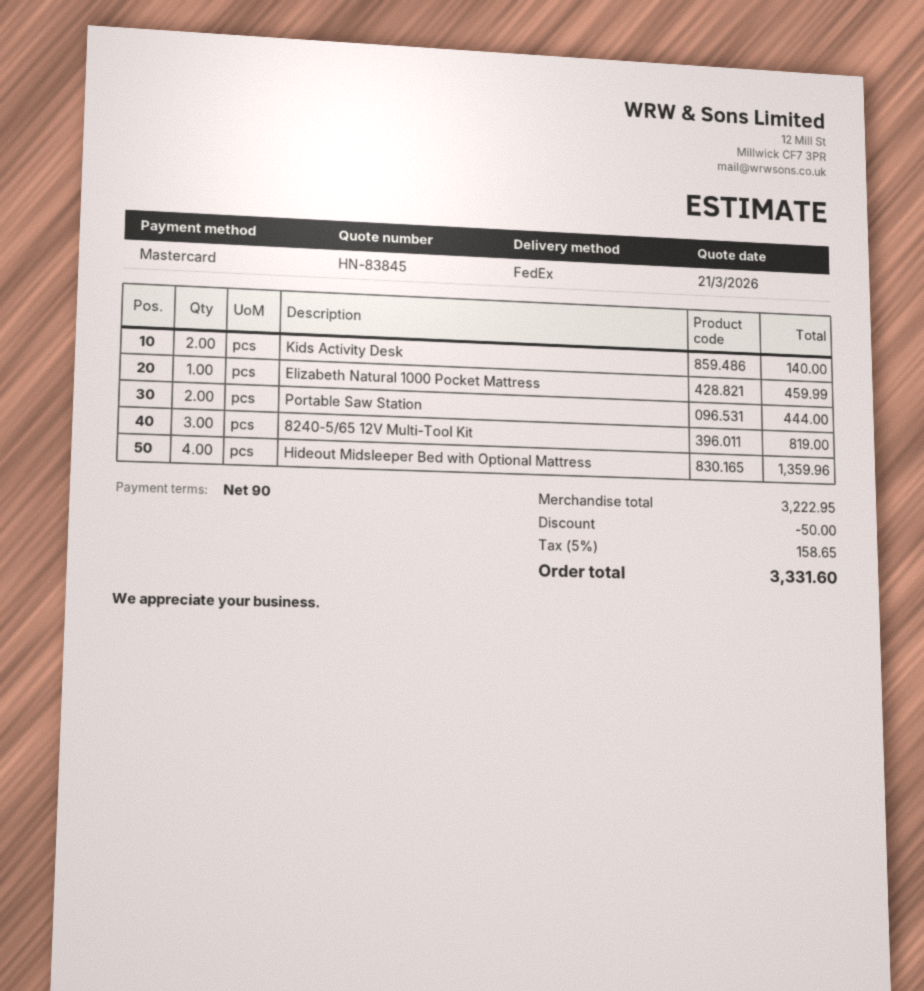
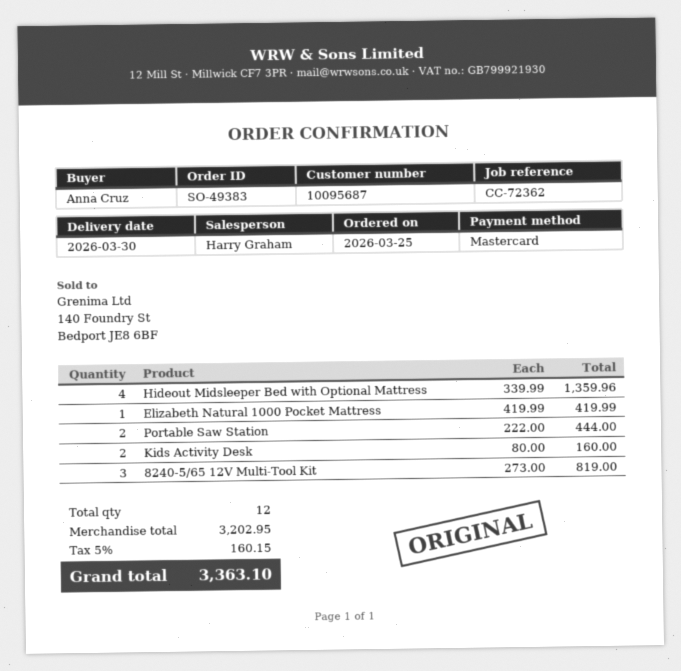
Kids Activity Desk: 2 for 140.00 -> 2 for 160.00
Elizabeth Natural 1000 Pocket Mattress: 1 for 459.99 -> 1 for 419.99
subtotal: 3222.95 -> 3202.95
discount: 50.00 -> none
tax: 5% = 158.65 -> 5% = 160.15
total: 3331.60 -> 3363.10

